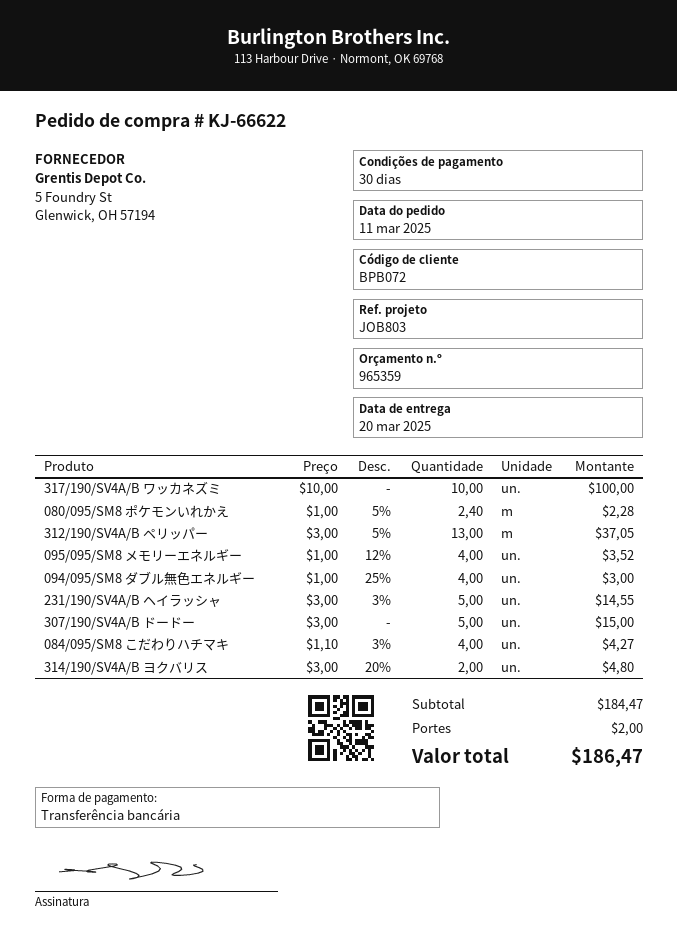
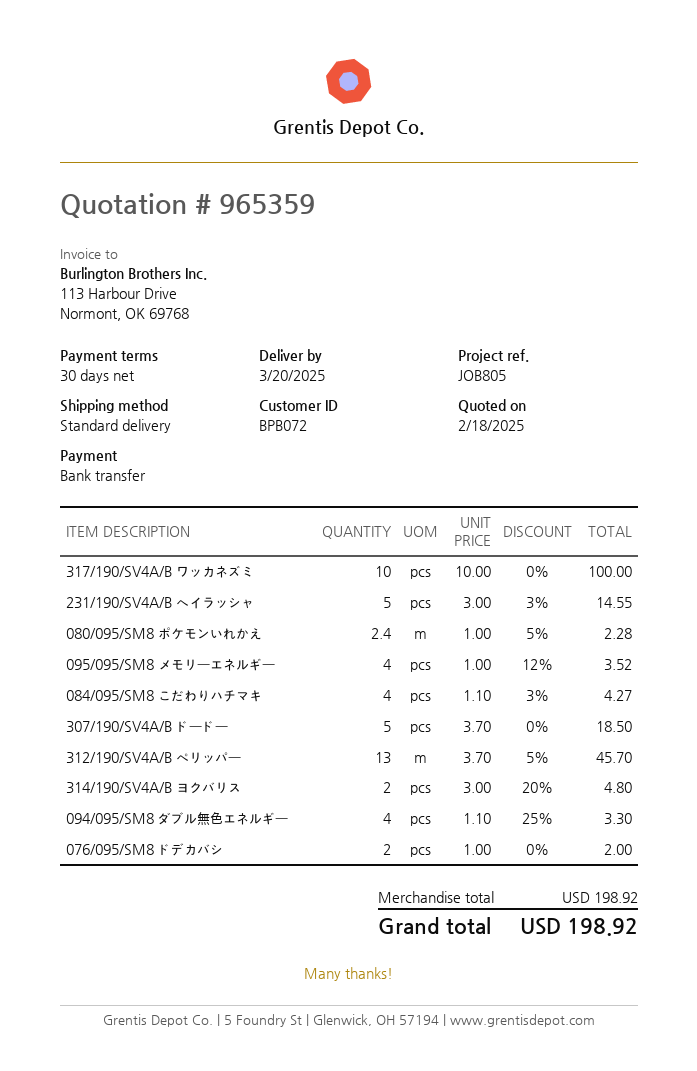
reference: JOB803 -> JOB805
312/190/SV4A/B ペリッパー: 13 x 3.00 - 5% = 37.05 -> 13 x 3.70 - 5% = 45.70
094/095/SM8 ダブル無色エネルギー: 4 x 1.00 - 25% = 3.00 -> 4 x 1.10 - 25% = 3.30
307/190/SV4A/B ドードー: 5 x 3.00 = 15.00 -> 5 x 3.70 = 18.50
076/095/SM8 ドデカバシ: none -> 2 x 1.00 = 2.00
subtotal: 184.47 -> 198.92
shipping: 2.00 -> none
total: 186.47 -> 198.92

